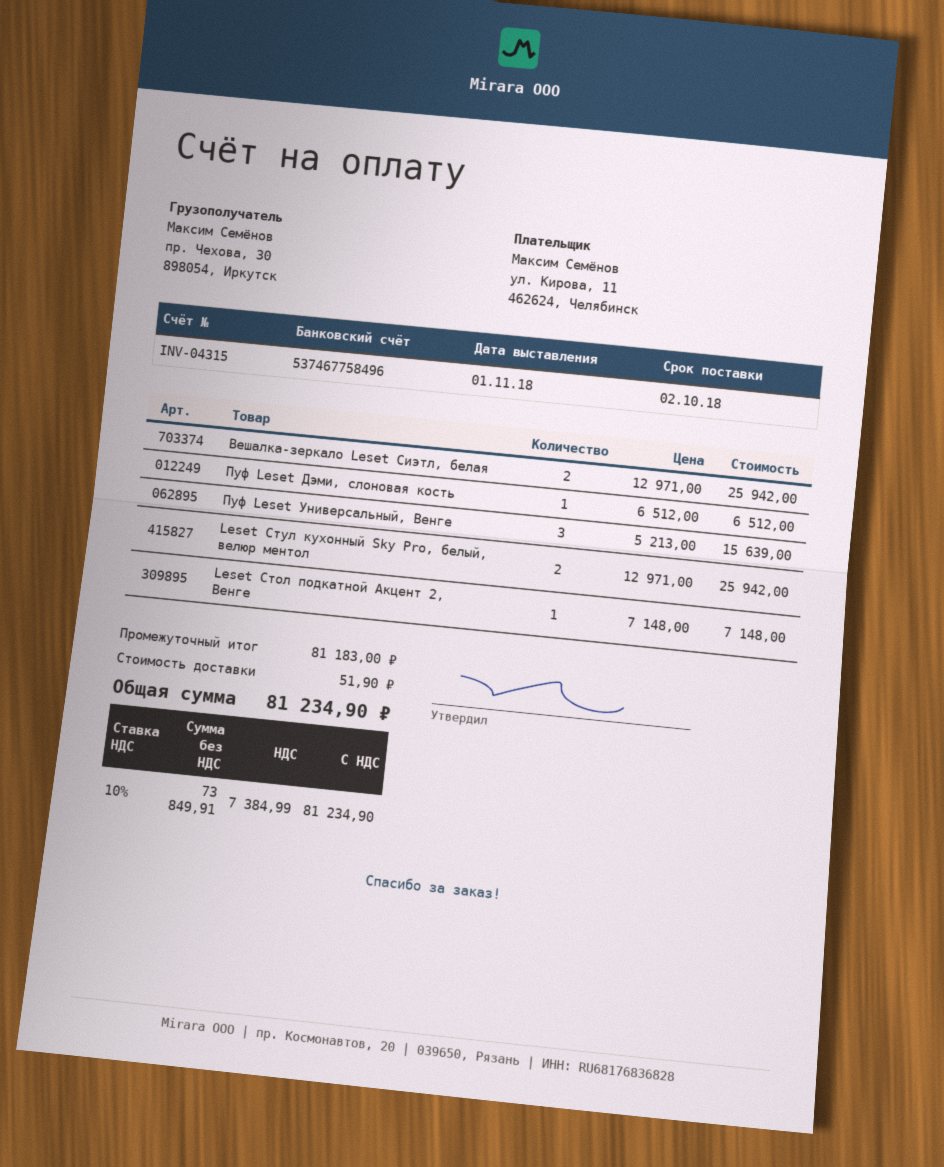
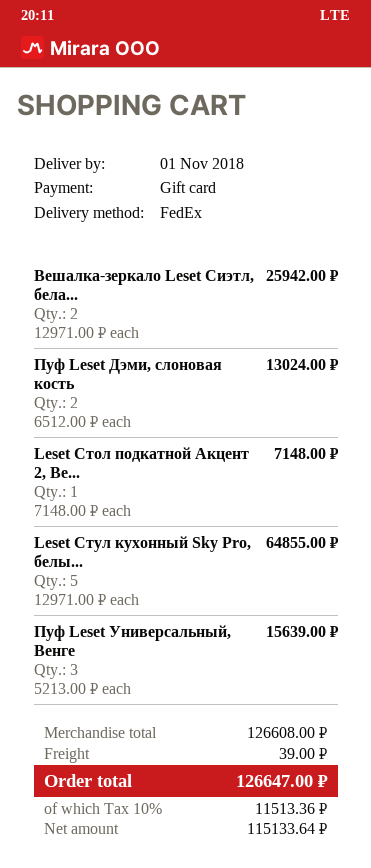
delivery date: 2018-10-02 -> 2018-11-01
Пуф Leset Дэми, слоновая кость: 1 x 6512.00 = 6512.00 -> 2 x 6512.00 = 13024.00
Leset Стул кухонный Sky Pro, белый, велюр ментол: 2 x 12971.00 = 25942.00 -> 5 x 12971.00 = 64855.00
subtotal: 81183.00 -> 126608.00
shipping: 51.90 -> 39.00
net: 73849.91 -> 115133.64
tax: 10% = 7384.99 -> 10% = 11513.36
total: 81234.90 -> 126647.00

